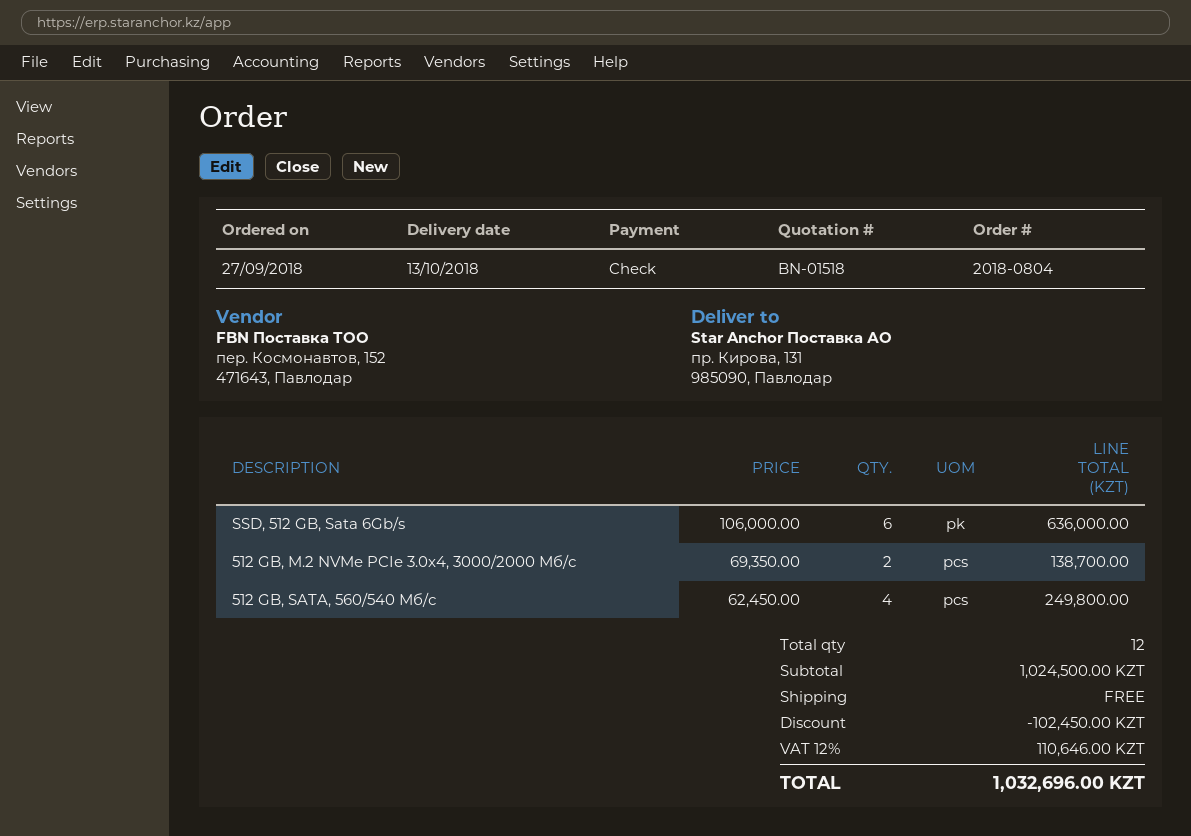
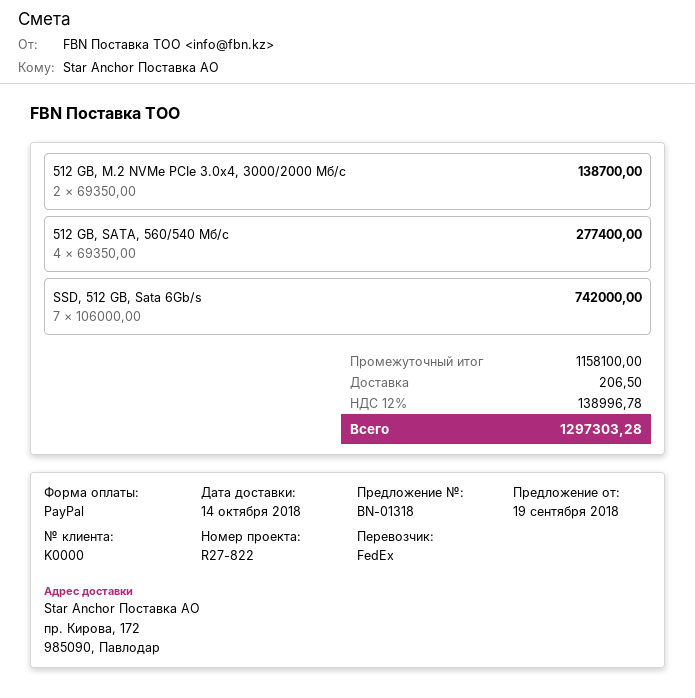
quote number: BN-01518 -> BN-01318
delivery date: 2018-10-13 -> 2018-10-14
payment method: cheque -> PayPal
ship to: пр. Кирова, 131, 985090, Павлодар -> пр. Кирова, 172, 985090, Павлодар
SSD, 512 GB, Sata 6Gb/s: 6 x 106000.00 = 636000.00 -> 7 x 106000.00 = 742000.00
512 GB, SATA, 560/540 Мб/с: 4 x 62450.00 = 249800.00 -> 4 x 69350.00 = 277400.00
subtotal: 1024500.00 -> 1158100.00
discount: 102450.00 -> none
shipping: 0.00 -> 206.50
tax: 12% = 110646.00 -> 12% = 138996.78
total: 1032696.00 -> 1297303.28

